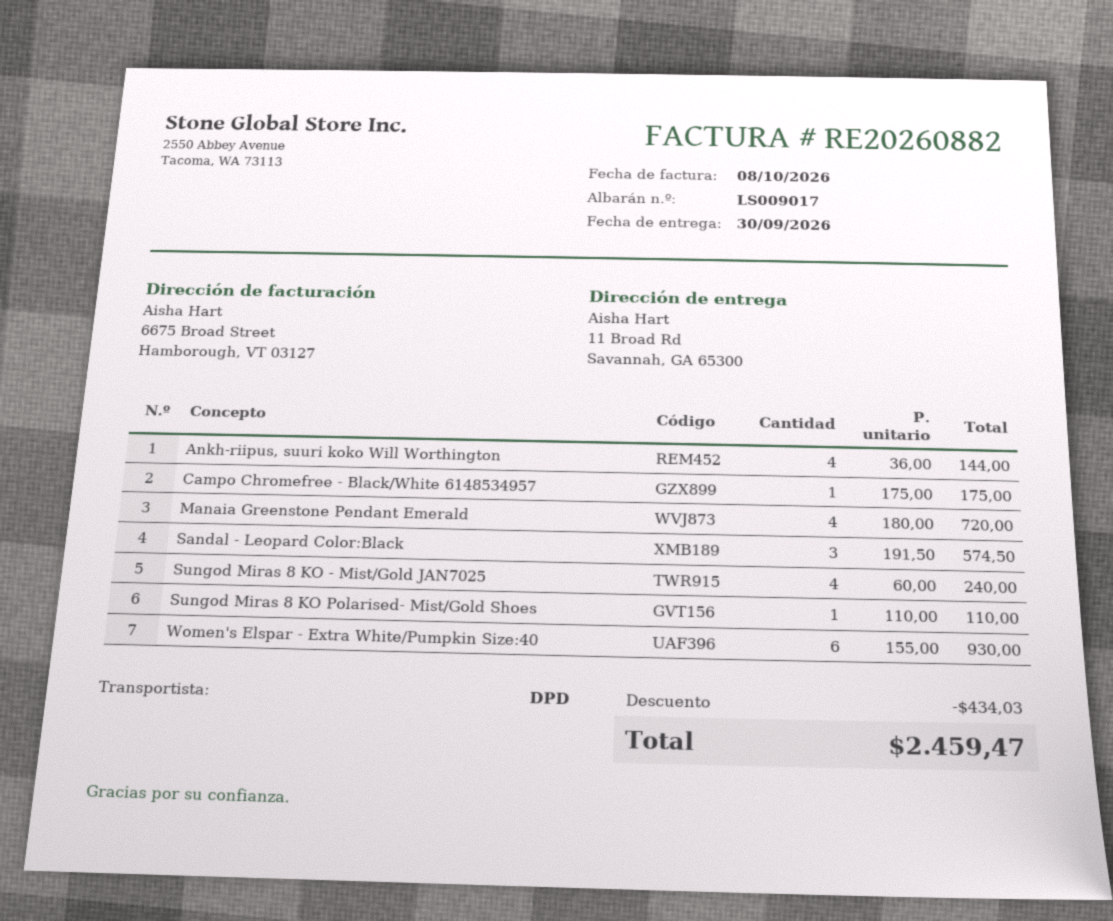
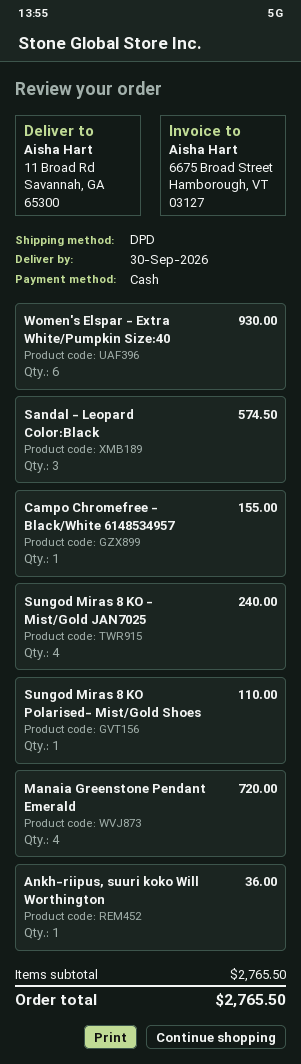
Ankh-riipus, suuri koko Will Worthington: 4 for 144.00 -> 1 for 36.00
Campo Chromefree - Black/White 6148534957: 1 for 175.00 -> 1 for 155.00
discount: 434.03 -> none
total: 2459.47 -> 2765.50

